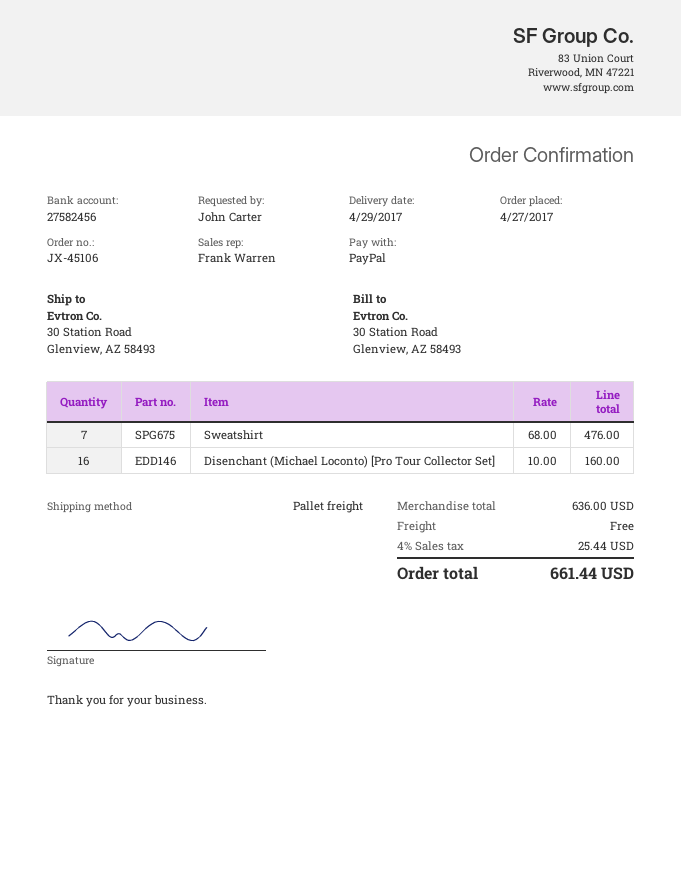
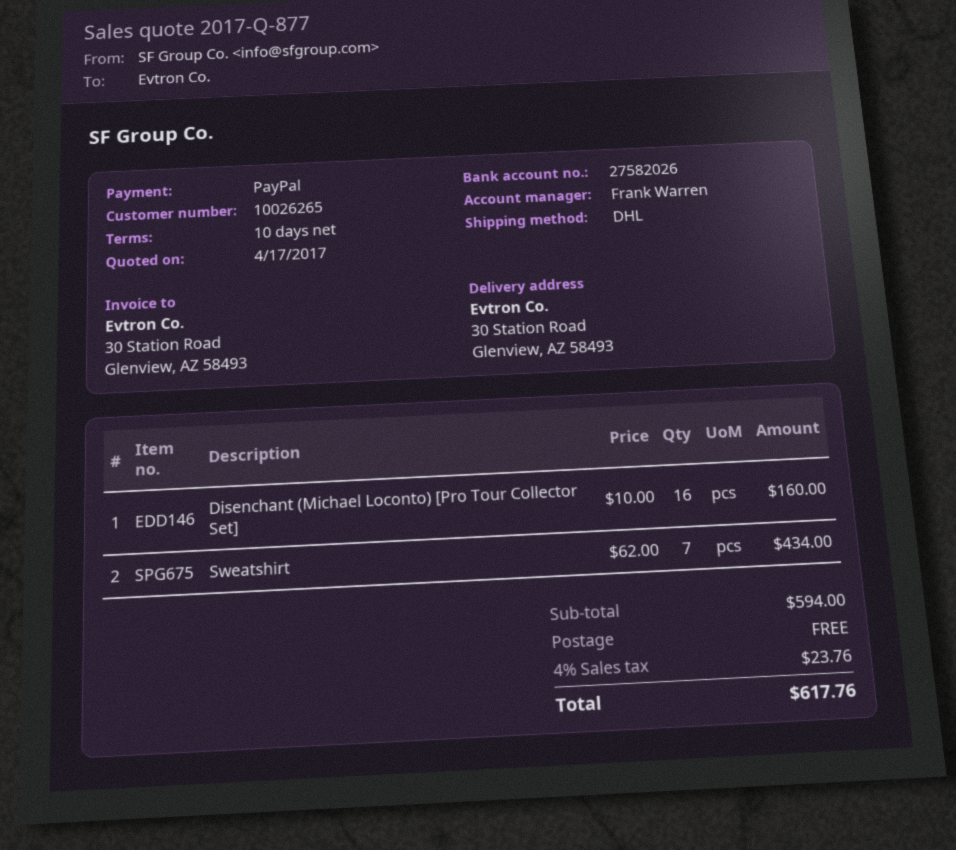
bank account: 27582456 -> 27582026
shipping method: pallet freight -> DHL
Sweatshirt: 7 x 68.00 = 476.00 -> 7 x 62.00 = 434.00
subtotal: 636.00 -> 594.00
tax: 4% = 25.44 -> 4% = 23.76
total: 661.44 -> 617.76

